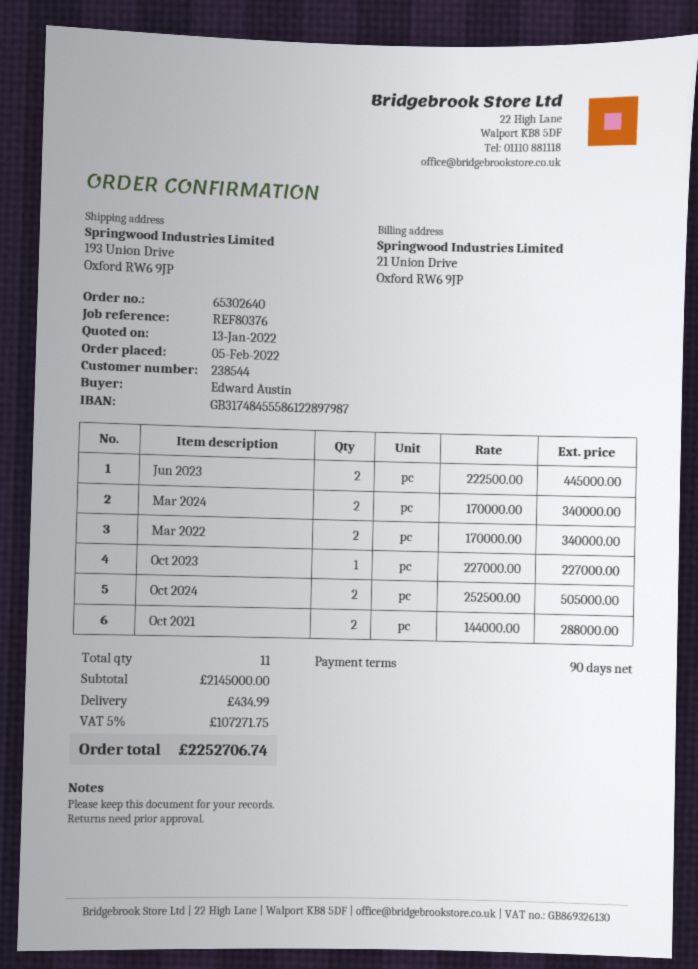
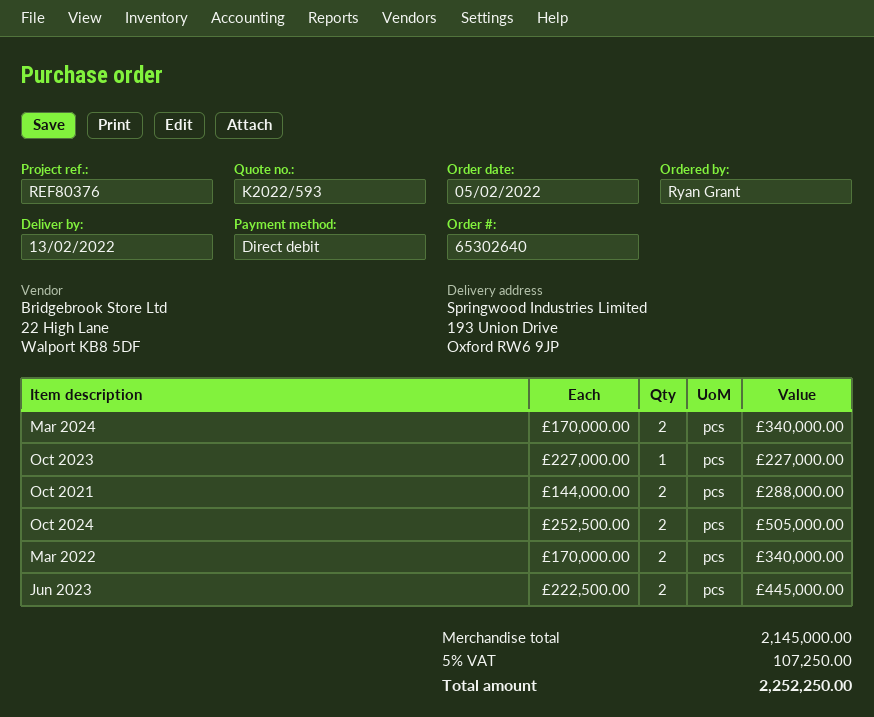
ordered by: Edward Austin -> Ryan Grant
shipping: 434.99 -> none
tax: 5% = 107271.75 -> 5% = 107250.00
total: 2252706.74 -> 2252250.00

